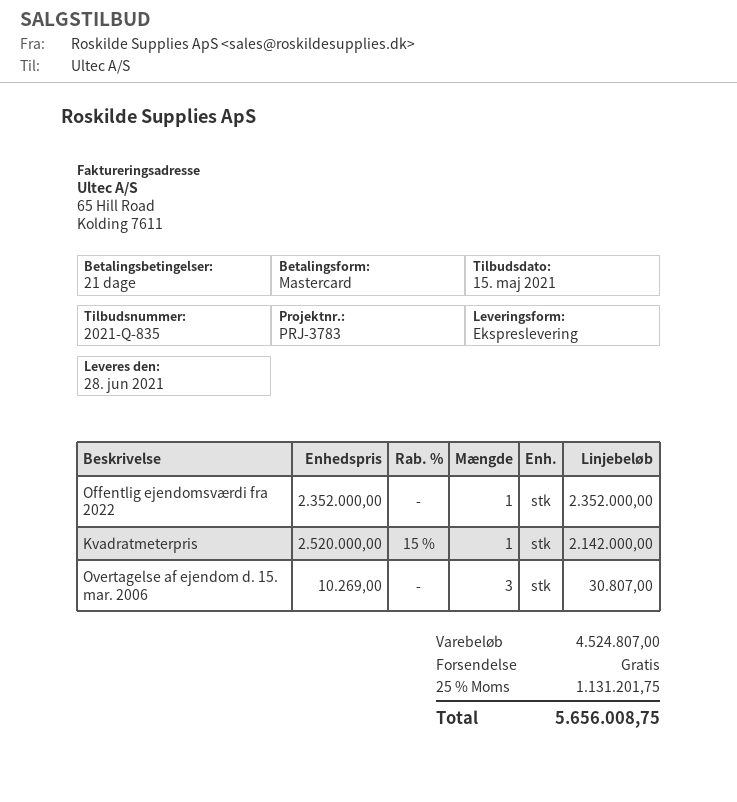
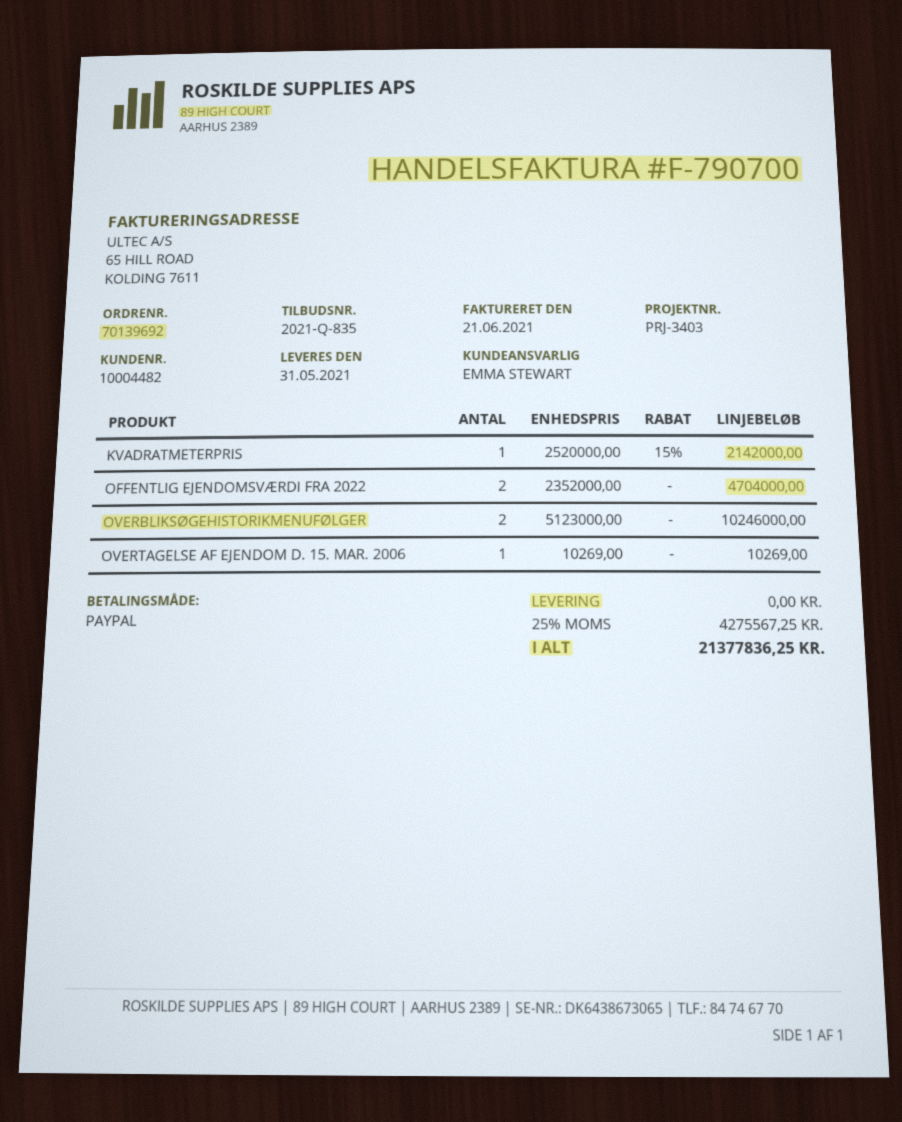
delivery date: 2021-06-28 -> 2021-05-31
reference: PRJ-3783 -> PRJ-3403
payment method: Mastercard -> PayPal
Offentlig ejendomsværdi fra 2022: 1 x 2352000.00 = 2352000.00 -> 2 x 2352000.00 = 4704000.00
Overtagelse af ejendom d. 15. mar. 2006: 3 x 10269.00 = 30807.00 -> 1 x 10269.00 = 10269.00
OVERBLIKSØGEHISTORIKMENUFØLGER: none -> 2 x 5123000.00 = 10246000.00
tax: 25% = 1131201.75 -> 25% = 4275567.25
total: 5656008.75 -> 21377836.25

